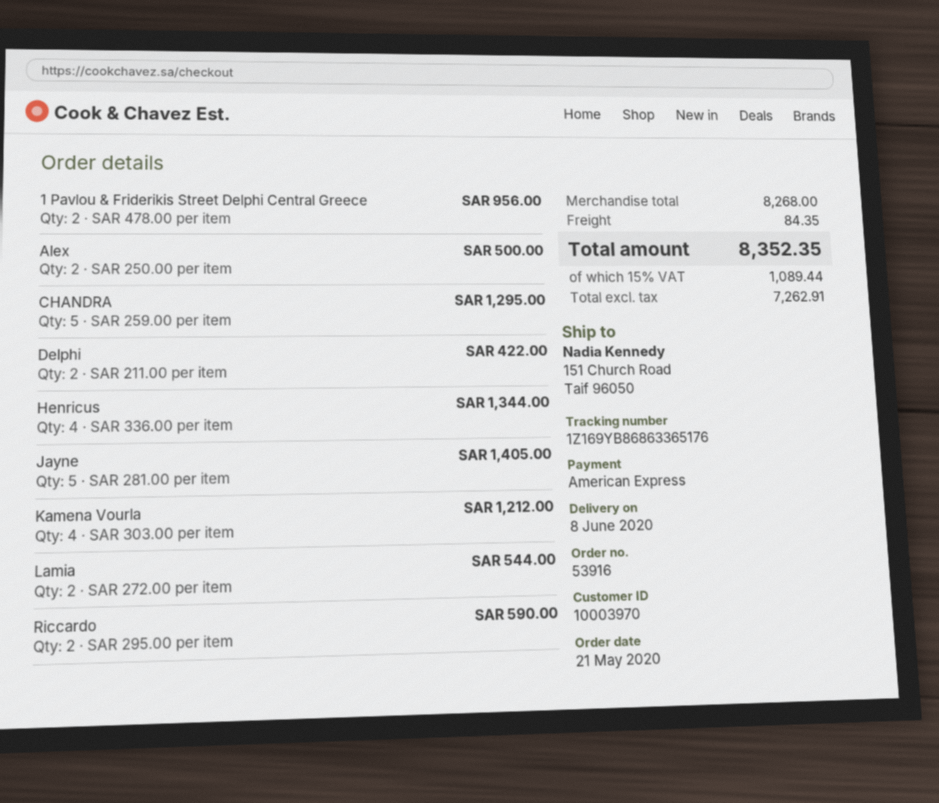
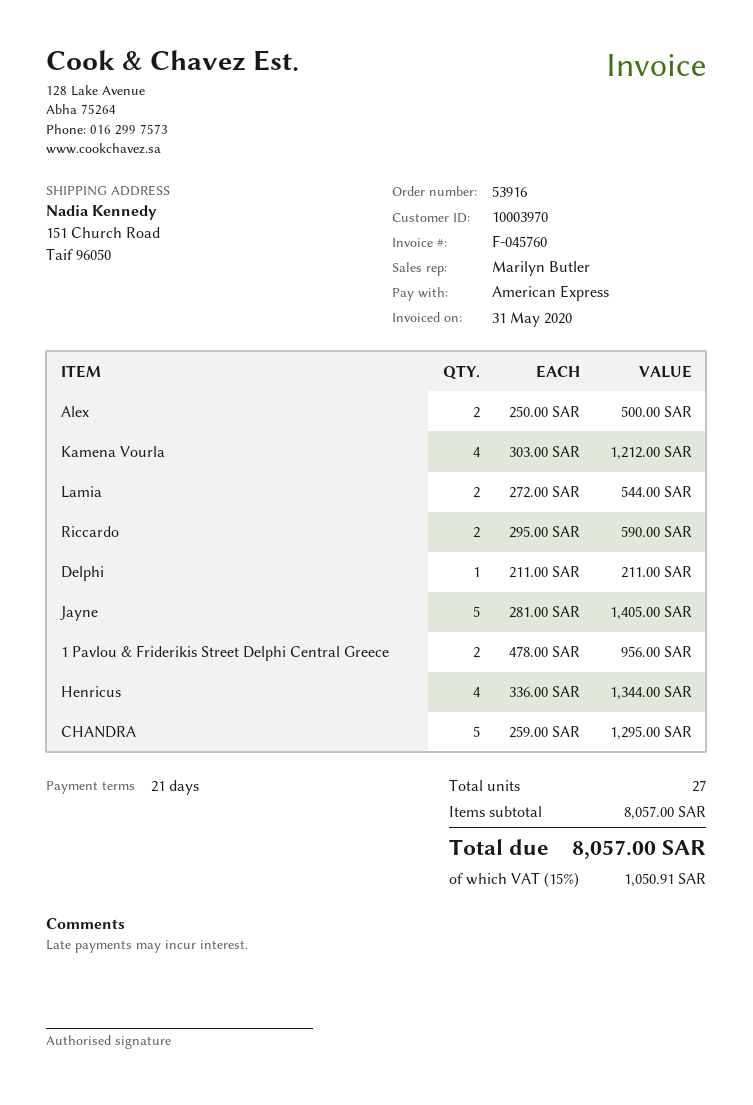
Delphi: 2 x 211.00 = 422.00 -> 1 x 211.00 = 211.00
subtotal: 8268.00 -> 8057.00
shipping: 84.35 -> none
tax: 15% = 1089.44 -> 15% = 1050.91
total: 8352.35 -> 8057.00

